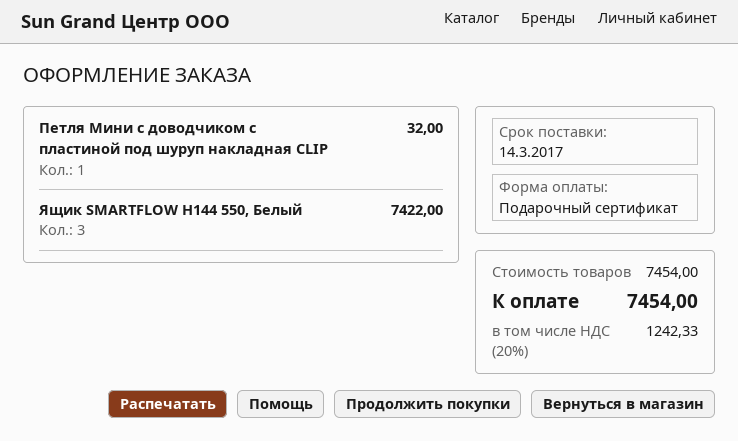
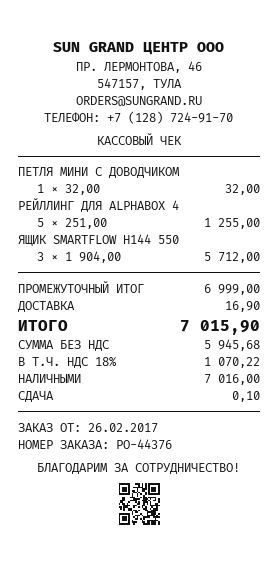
payment method: gift card -> cash
Ящик SMARTFLOW H144 550, Белый: 3 for 7422.00 -> 3 for 5712.00
РЕЙЛЛИНГ ДЛЯ ALPHABOX 4: none -> 5 for 1255.00
subtotal: 7454.00 -> 6999.00
shipping: none -> 16.90
tax: 20% = 1242.33 -> 18% = 1070.22
total: 7454.00 -> 7015.90

